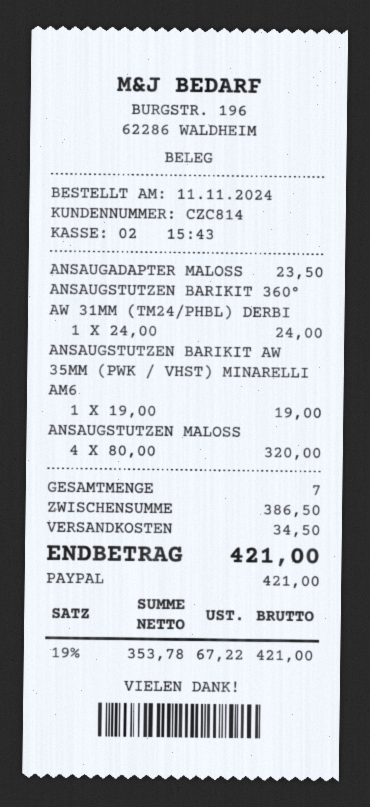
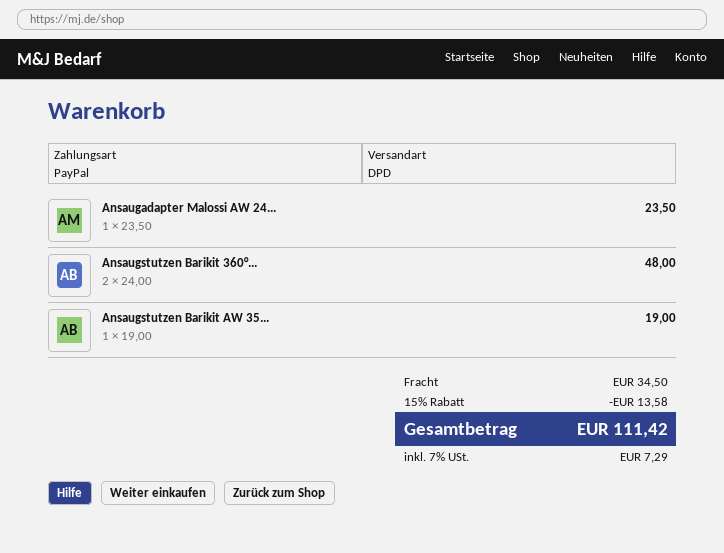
ANSAUGSTUTZEN BARIKIT 360° AW 31MM (TM24/PHBL) DERBI: 1 x 24.00 = 24.00 -> 2 x 24.00 = 48.00
ANSAUGSTUTZEN MALOSS: 4 x 80.00 = 320.00 -> none
discount: none -> 15% = 13.58
tax: 19% = 67.22 -> 7% = 7.29
total: 421.00 -> 111.42

